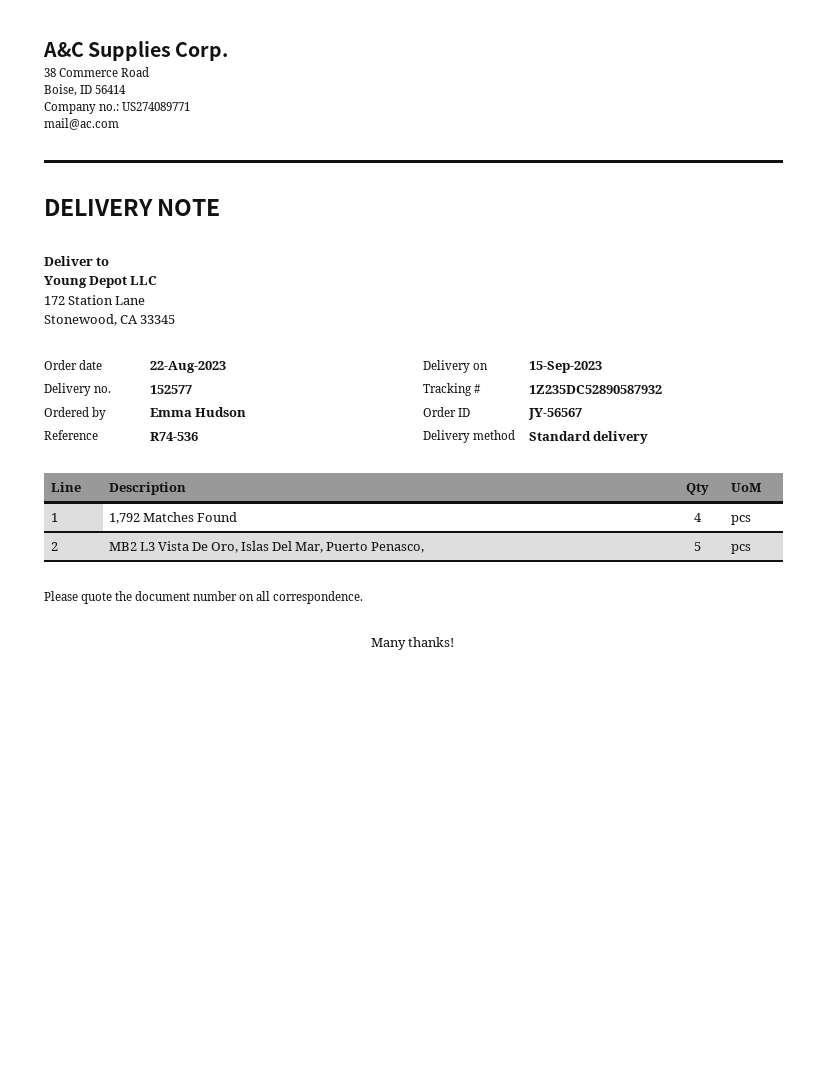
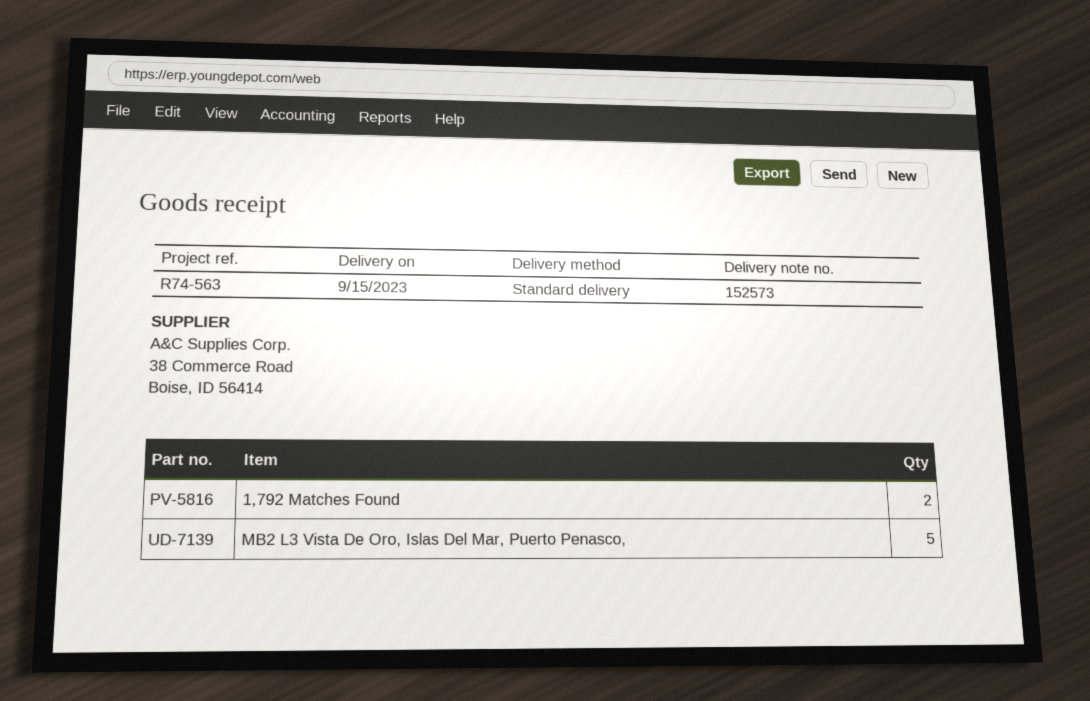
delivery note number: 152577 -> 152573
reference: R74-536 -> R74-563
1,792 Matches Found: 4 -> 2

